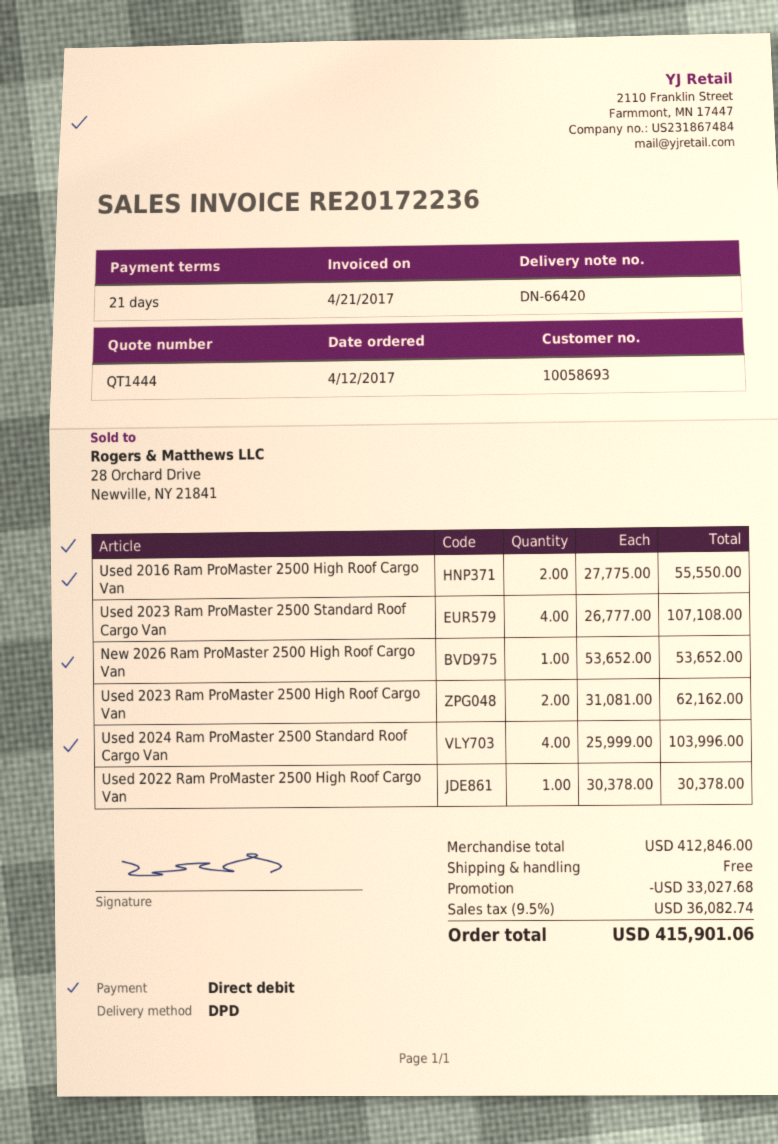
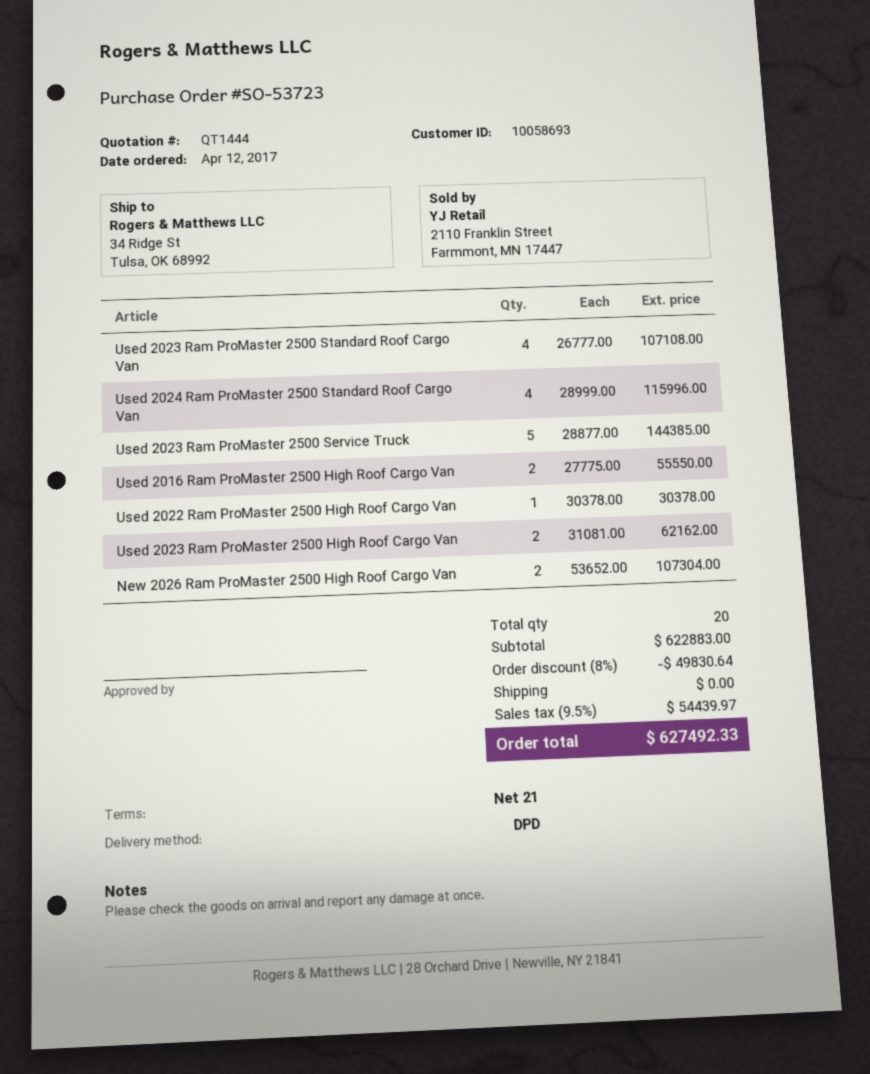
New 2026 Ram ProMaster 2500 High Roof Cargo Van: 1 x 53652.00 = 53652.00 -> 2 x 53652.00 = 107304.00
Used 2024 Ram ProMaster 2500 Standard Roof Cargo Van: 4 x 25999.00 = 103996.00 -> 4 x 28999.00 = 115996.00
Used 2023 Ram ProMaster 2500 Service Truck: none -> 5 x 28877.00 = 144385.00
subtotal: 412846.00 -> 622883.00
discount: 33027.68 -> 49830.64
tax: 9.5% = 36082.74 -> 9.5% = 54439.97
total: 415901.06 -> 627492.33

